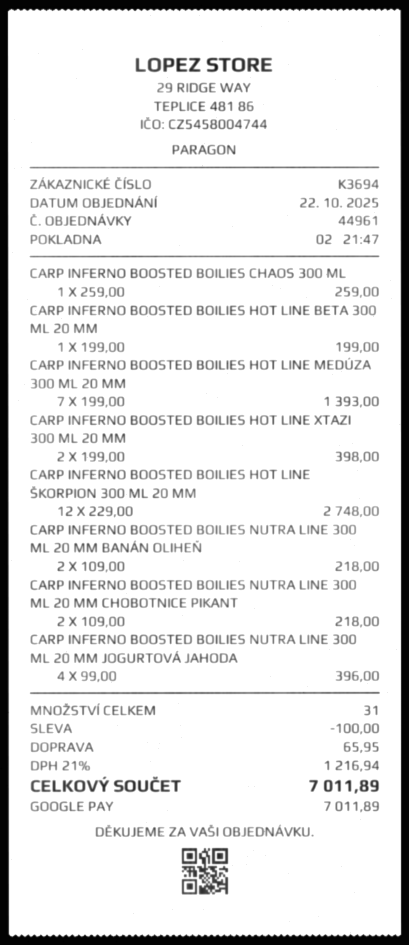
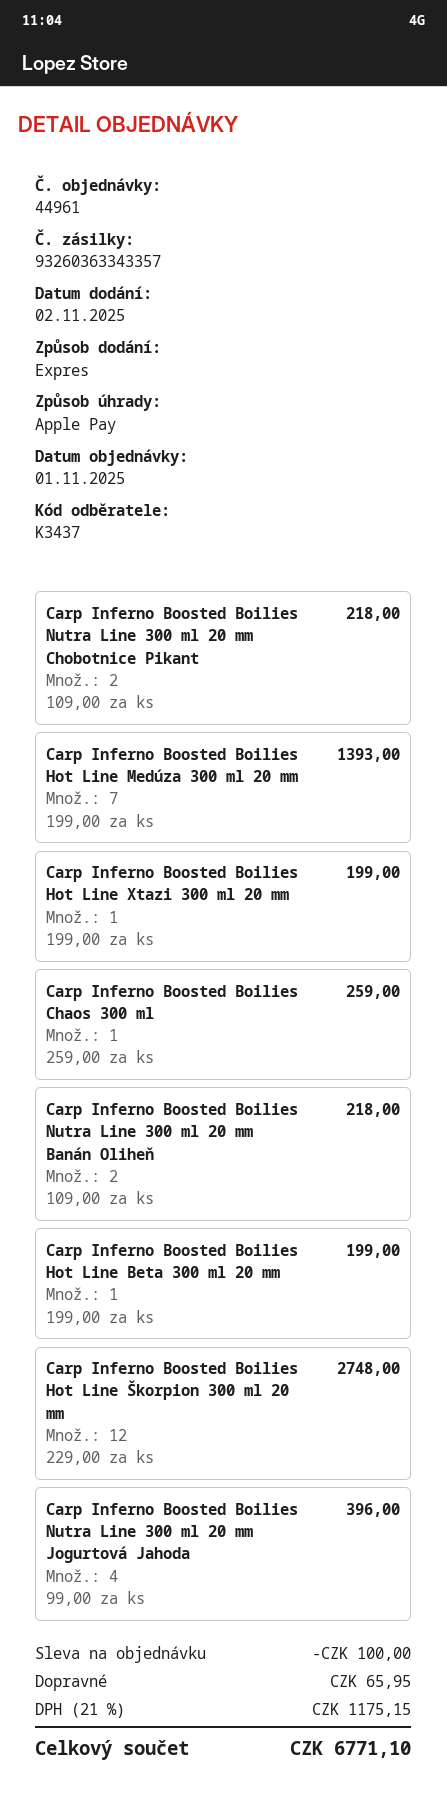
order date: 2025-10-22 -> 2025-11-01
customer number: K3694 -> K3437
payment method: Google Pay -> Apple Pay
CARP INFERNO BOOSTED BOILIES HOT LINE XTAZI 300 ML 20 MM: 2 x 199.00 = 398.00 -> 1 x 199.00 = 199.00
tax: 21% = 1216.94 -> 21% = 1175.15
total: 7011.89 -> 6771.10

